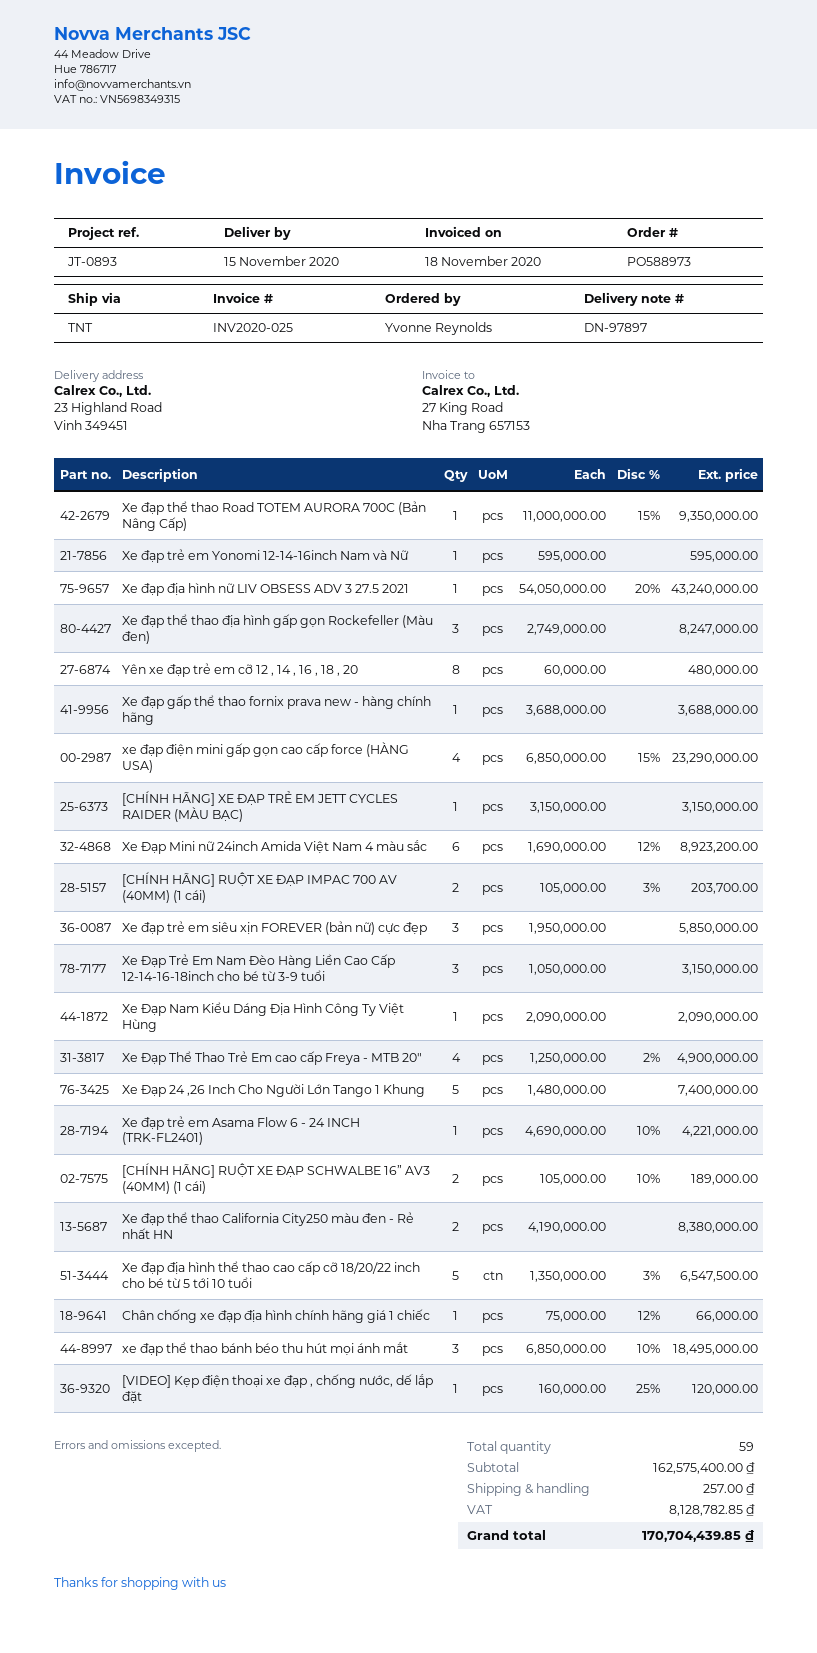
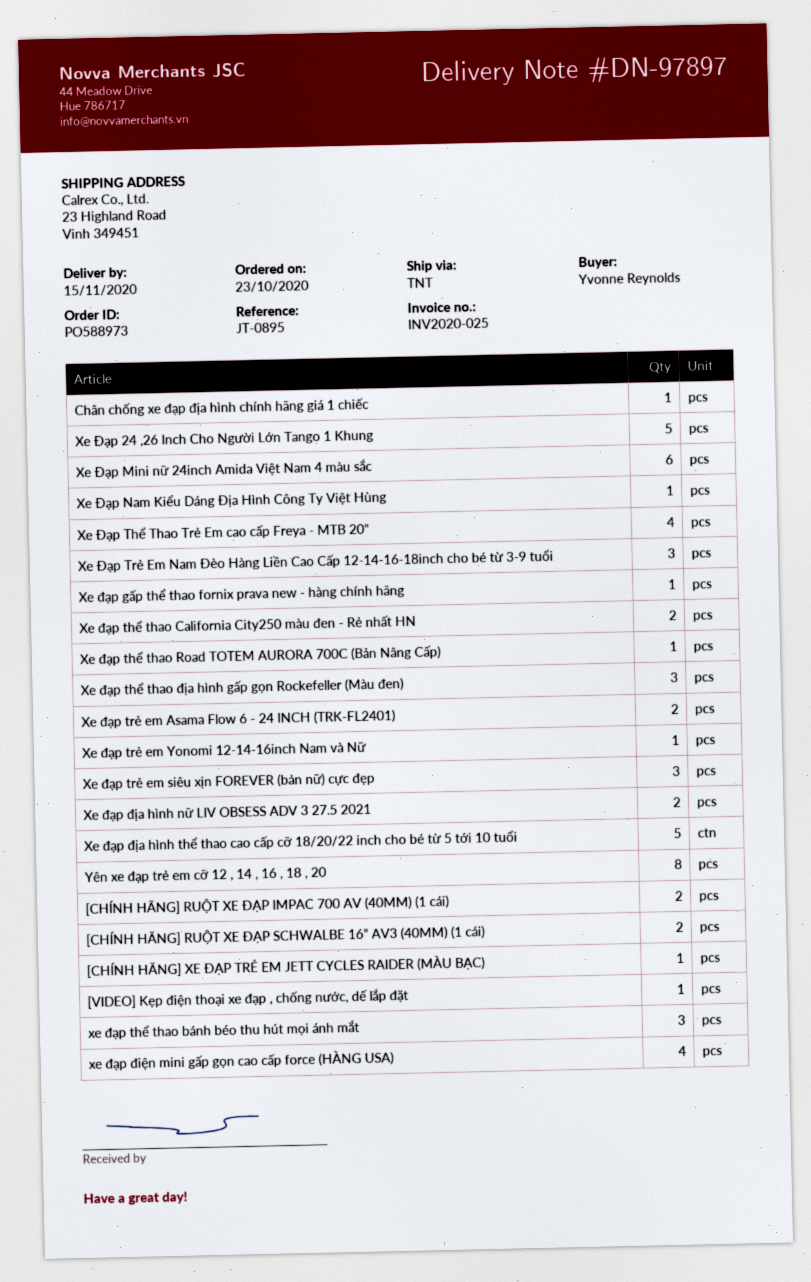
reference: JT-0893 -> JT-0895
Xe đạp địa hình nữ LIV OBSESS ADV 3 27.5 2021: 1 -> 2
Xe đạp trẻ em Asama Flow 6 - 24 INCH (TRK-FL2401): 1 -> 2

